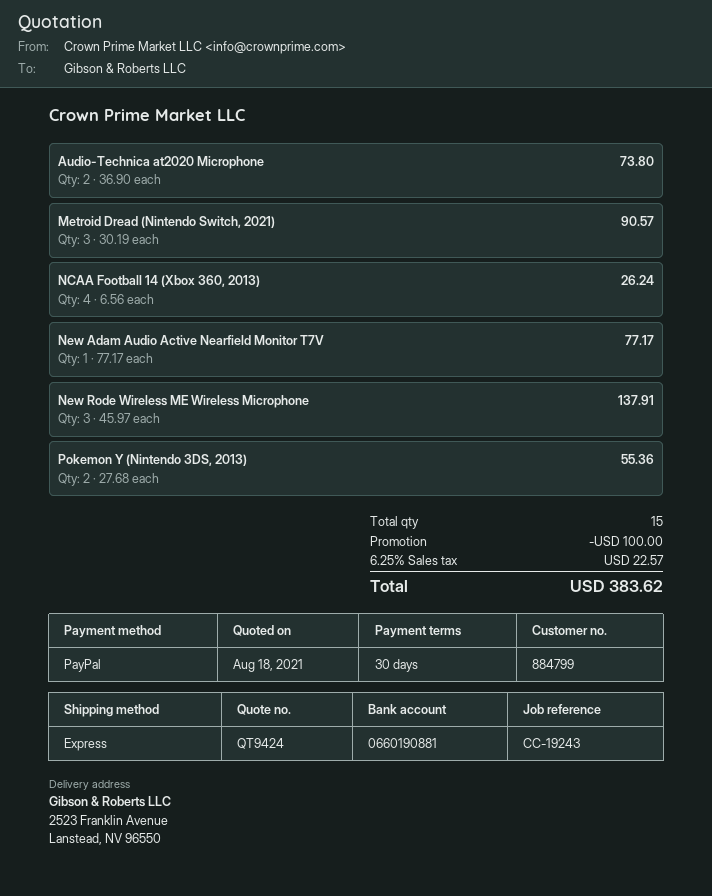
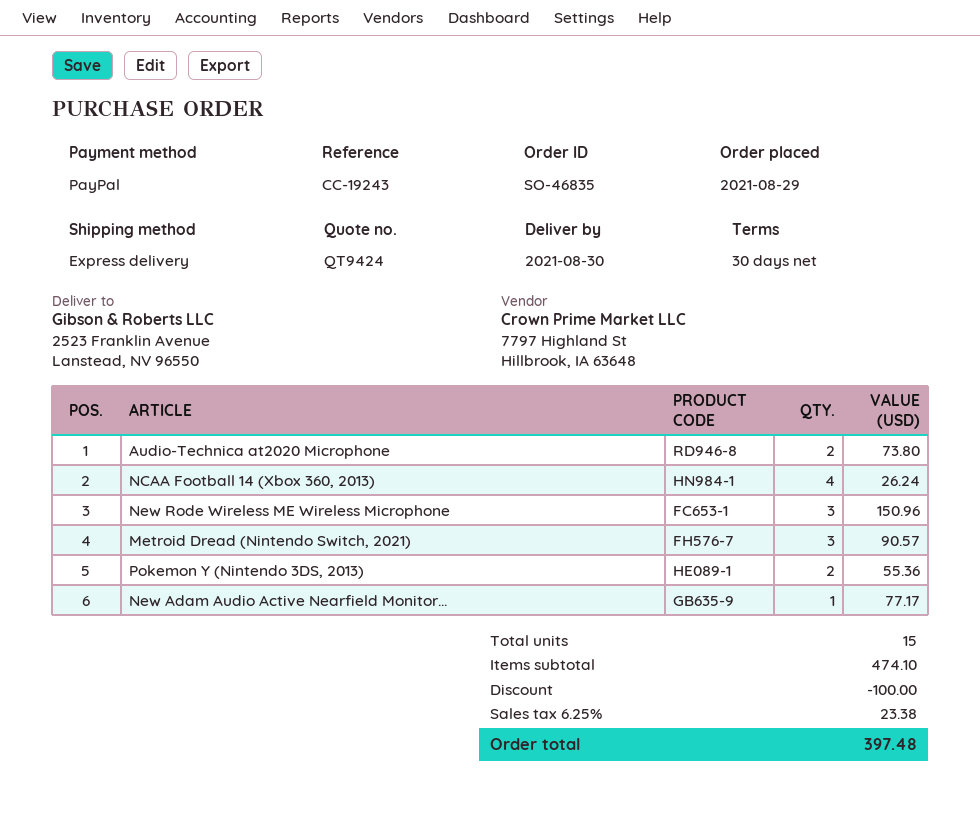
New Rode Wireless ME Wireless Microphone: 3 for 137.91 -> 3 for 150.96
tax: 6.25% = 22.57 -> 6.25% = 23.38
total: 383.62 -> 397.48

